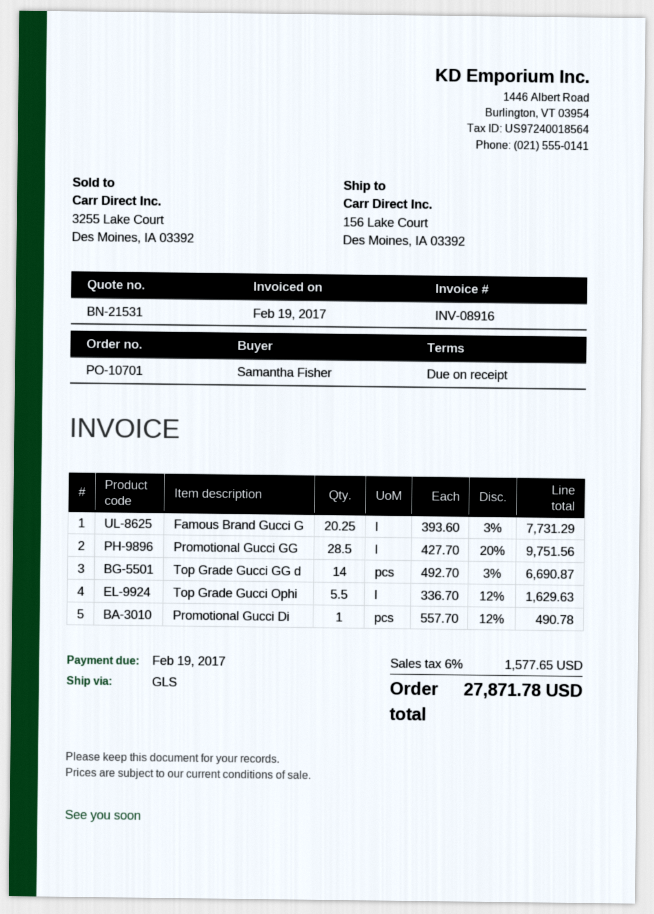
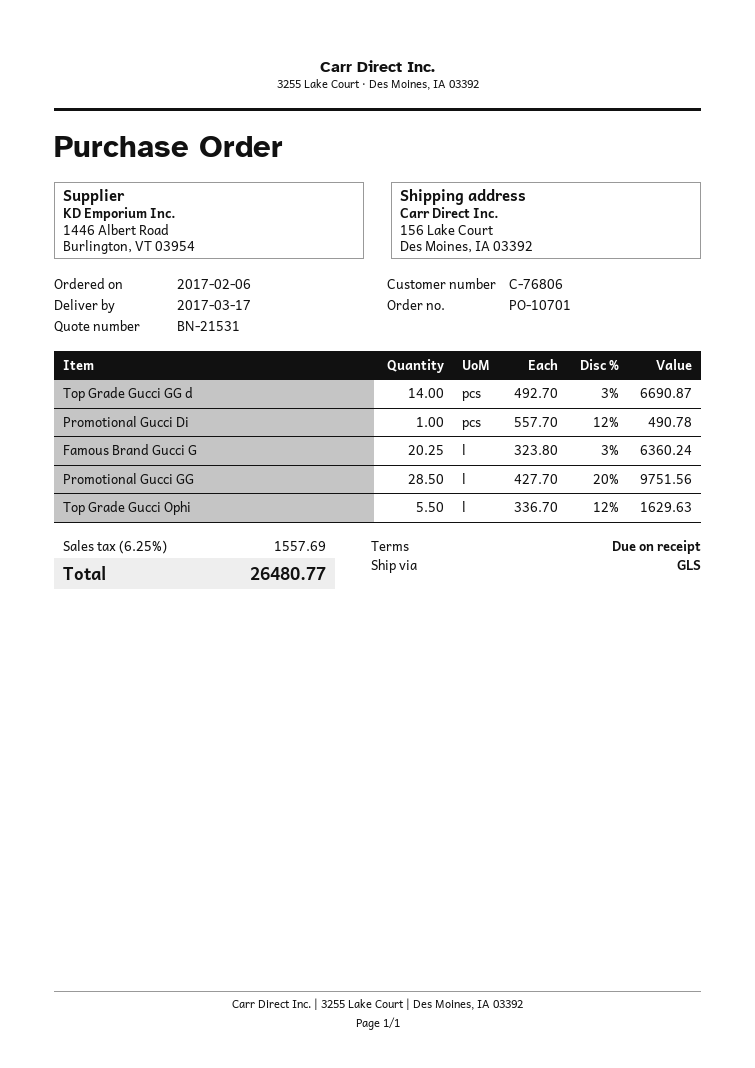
Famous Brand Gucci G: 20.25 x 393.60 - 3% = 7731.29 -> 20.25 x 323.80 - 3% = 6360.24
tax: 6% = 1577.65 -> 6.25% = 1557.69
total: 27871.78 -> 26480.77

